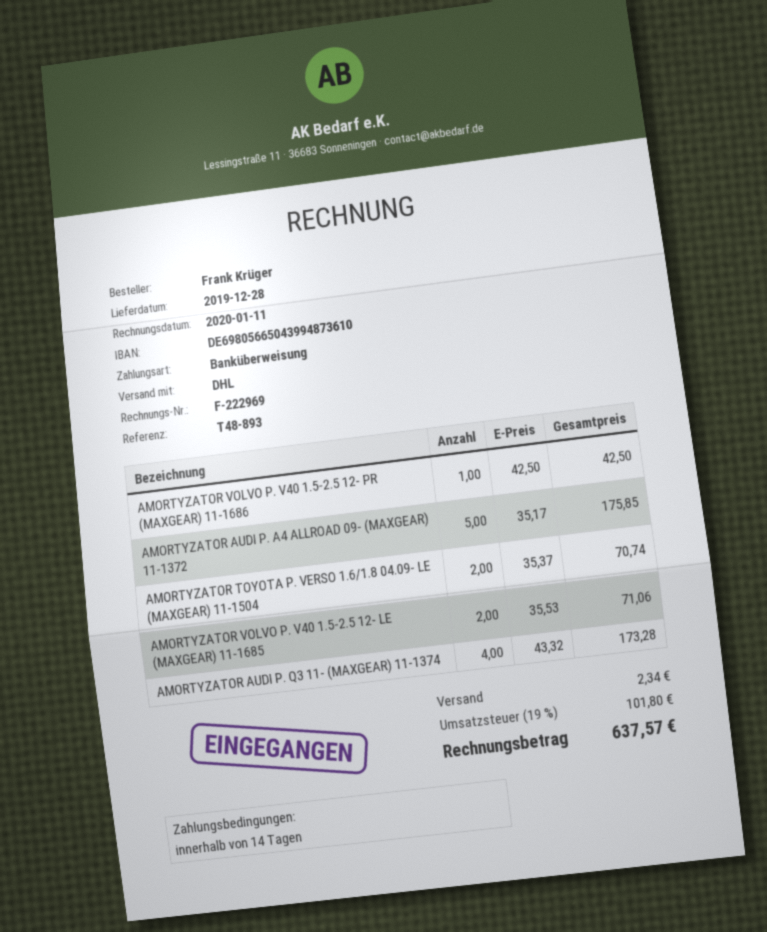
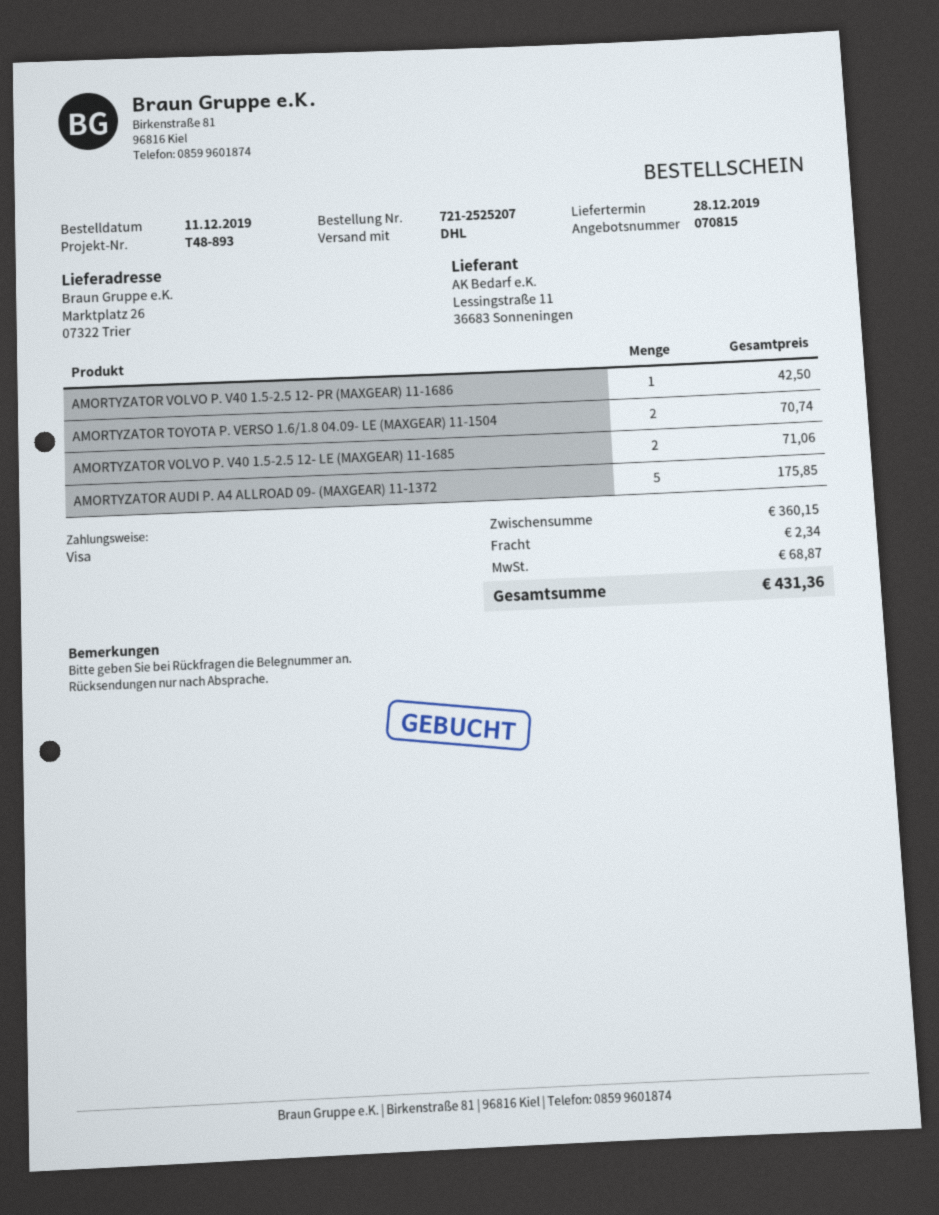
payment method: bank transfer -> Visa
AMORTYZATOR AUDI P. Q3 11- (MAXGEAR) 11-1374: 4 for 173.28 -> none
tax: 101.80 -> 68.87
total: 637.57 -> 431.36

